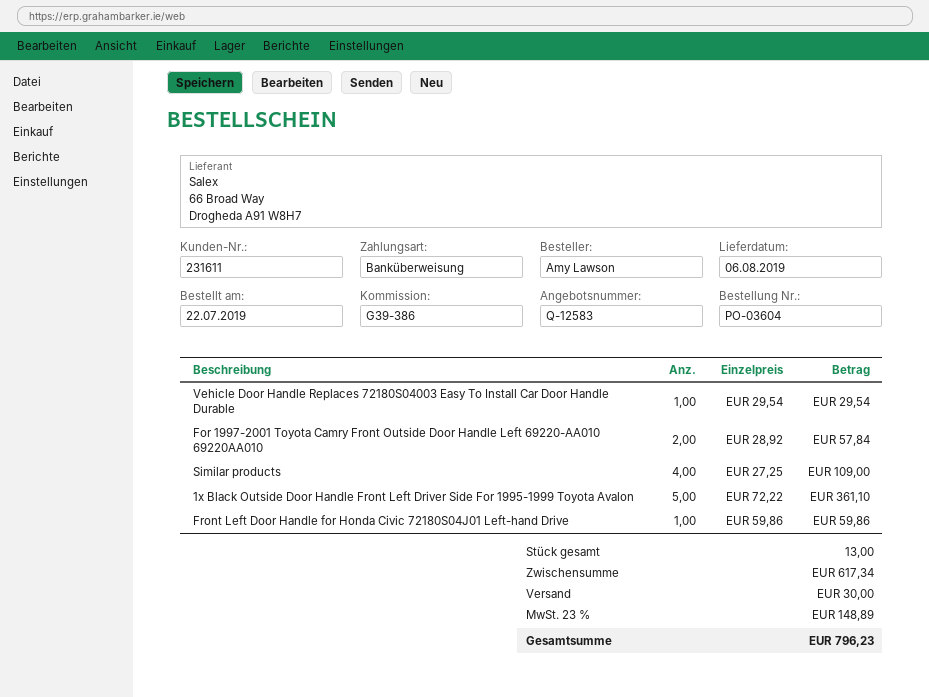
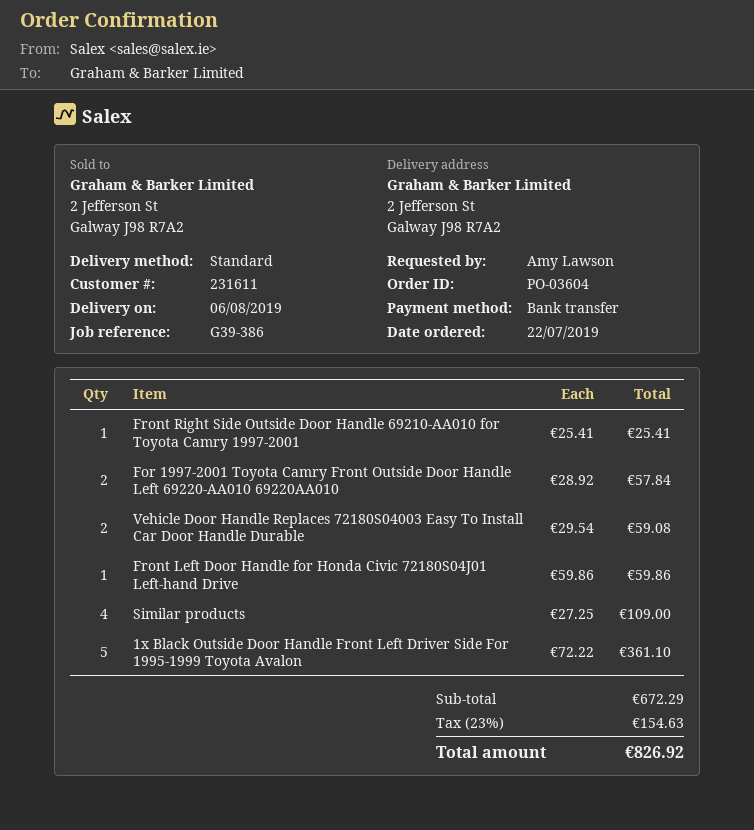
Vehicle Door Handle Replaces 72180S04003 Easy To Install Car Door Handle Durable: 1 x 29.54 = 29.54 -> 2 x 29.54 = 59.08
Front Right Side Outside Door Handle 69210-AA010 for Toyota Camry 1997-2001: none -> 1 x 25.41 = 25.41
subtotal: 617.34 -> 672.29
shipping: 30.00 -> none
tax: 23% = 148.89 -> 23% = 154.63
total: 796.23 -> 826.92

